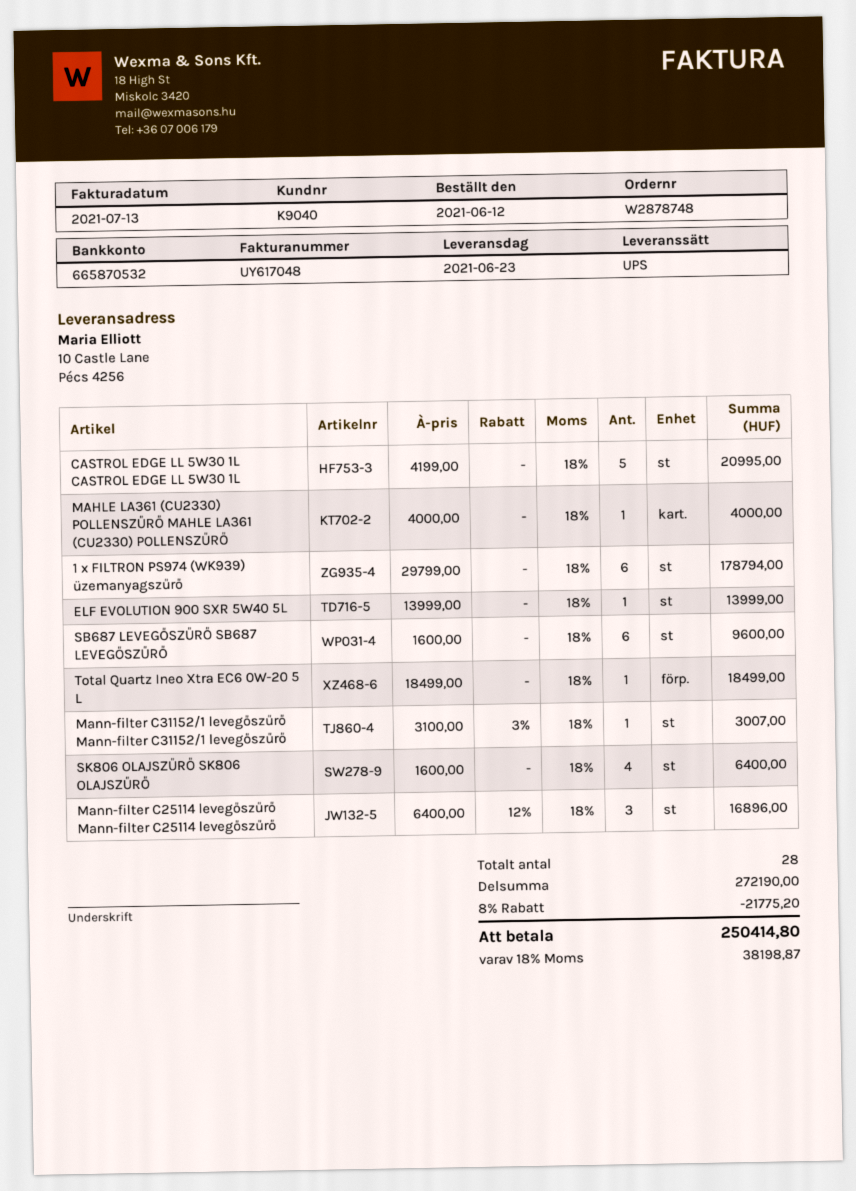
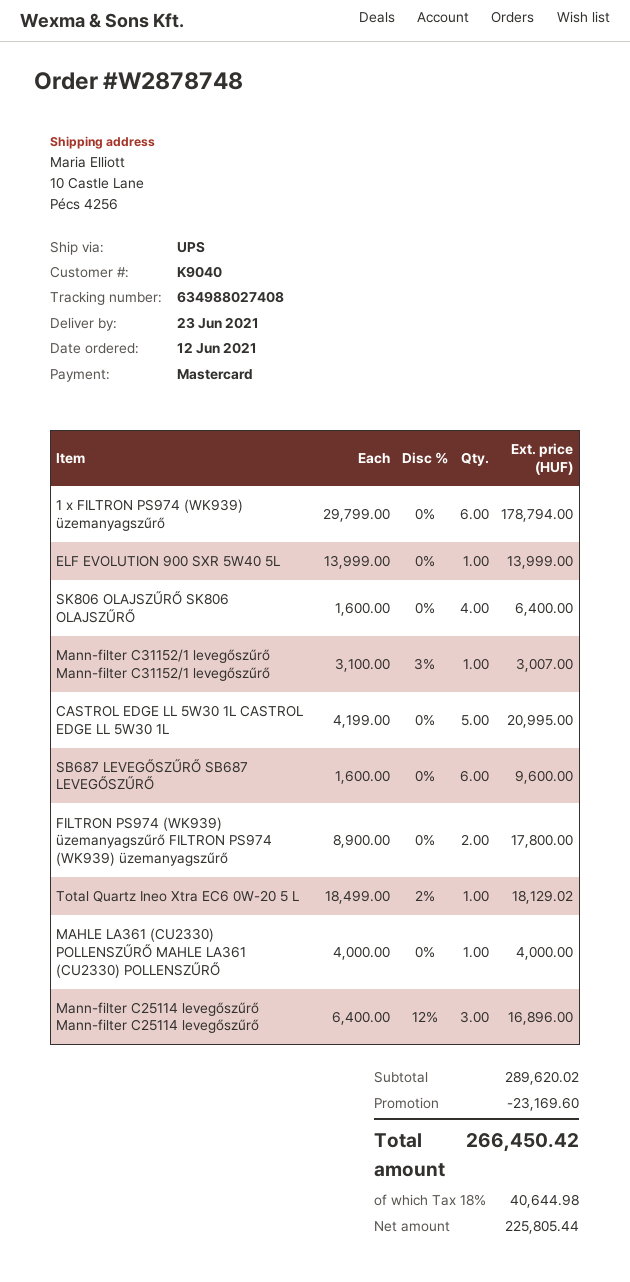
Total Quartz Ineo Xtra EC6 0W-20 5 L: 1 x 18499.00 = 18499.00 -> 1 x 18499.00 - 2% = 18129.02
FILTRON PS974 (WK939) üzemanyagszűrő FILTRON PS974 (WK939) üzemanyagszűrő: none -> 2 x 8900.00 = 17800.00
subtotal: 272190.00 -> 289620.02
discount: 21775.20 -> 23169.60
tax: 18% = 38198.87 -> 18% = 40644.98
total: 250414.80 -> 266450.42

